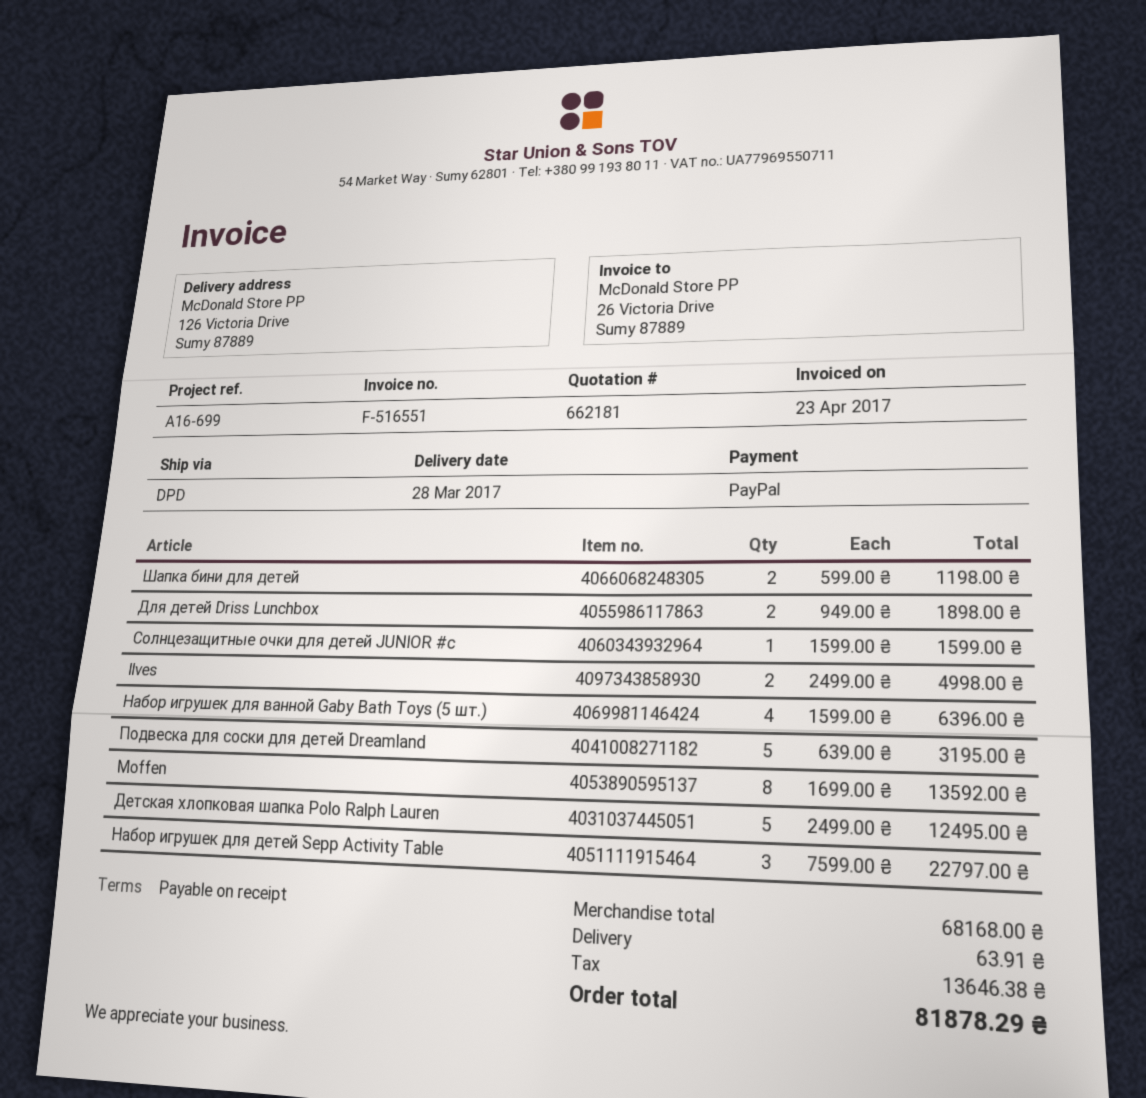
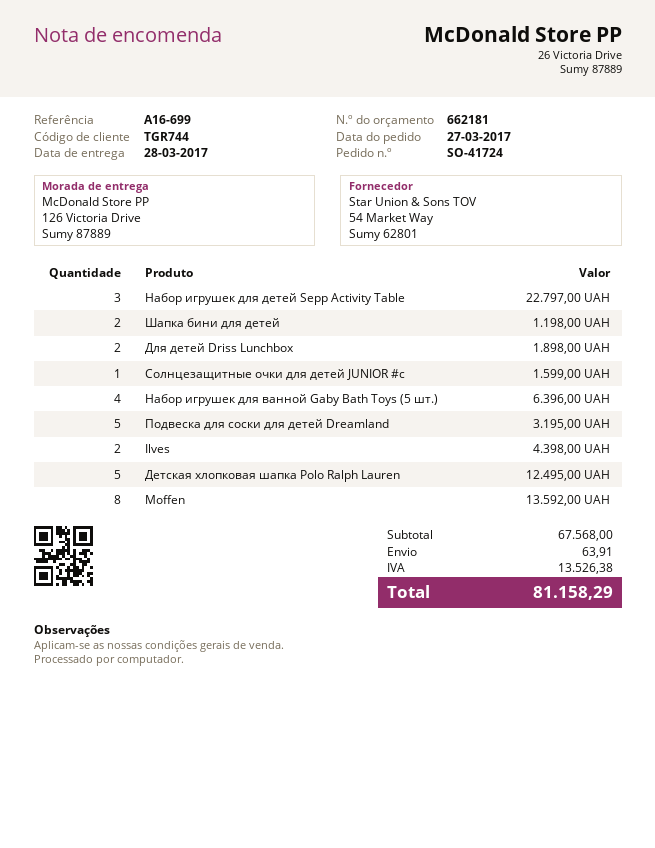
Ilves: 2 for 4998.00 -> 2 for 4398.00
subtotal: 68168.00 -> 67568.00
tax: 13646.38 -> 13526.38
total: 81878.29 -> 81158.29

